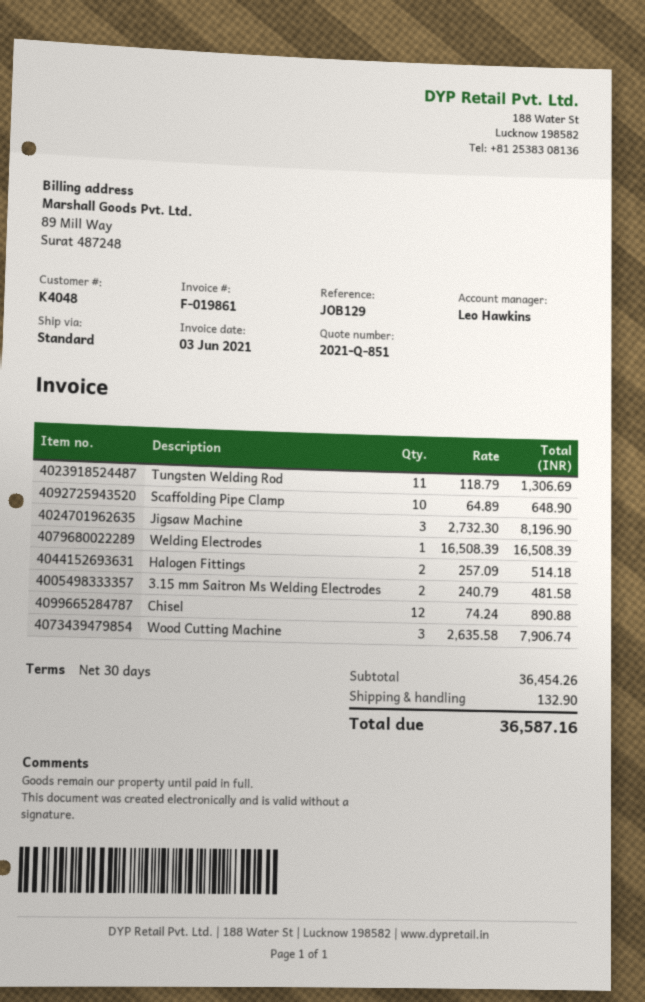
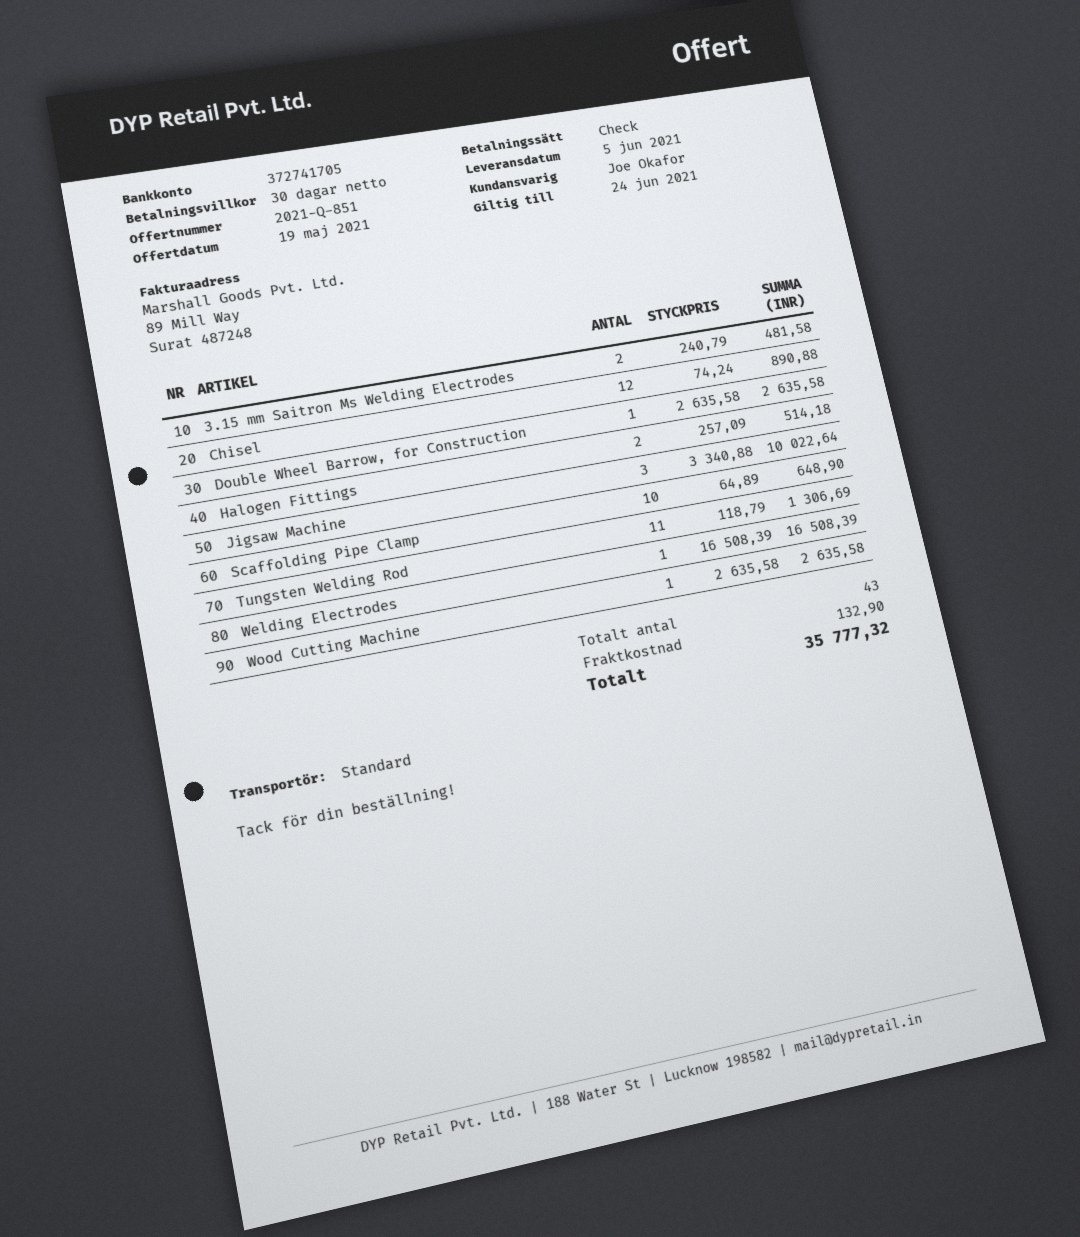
sales rep: Leo Hawkins -> Joe Okafor
Jigsaw Machine: 3 x 2732.30 = 8196.90 -> 3 x 3340.88 = 10022.64
Wood Cutting Machine: 3 x 2635.58 = 7906.74 -> 1 x 2635.58 = 2635.58
Double Wheel Barrow, for Construction: none -> 1 x 2635.58 = 2635.58
total: 36587.16 -> 35777.32

